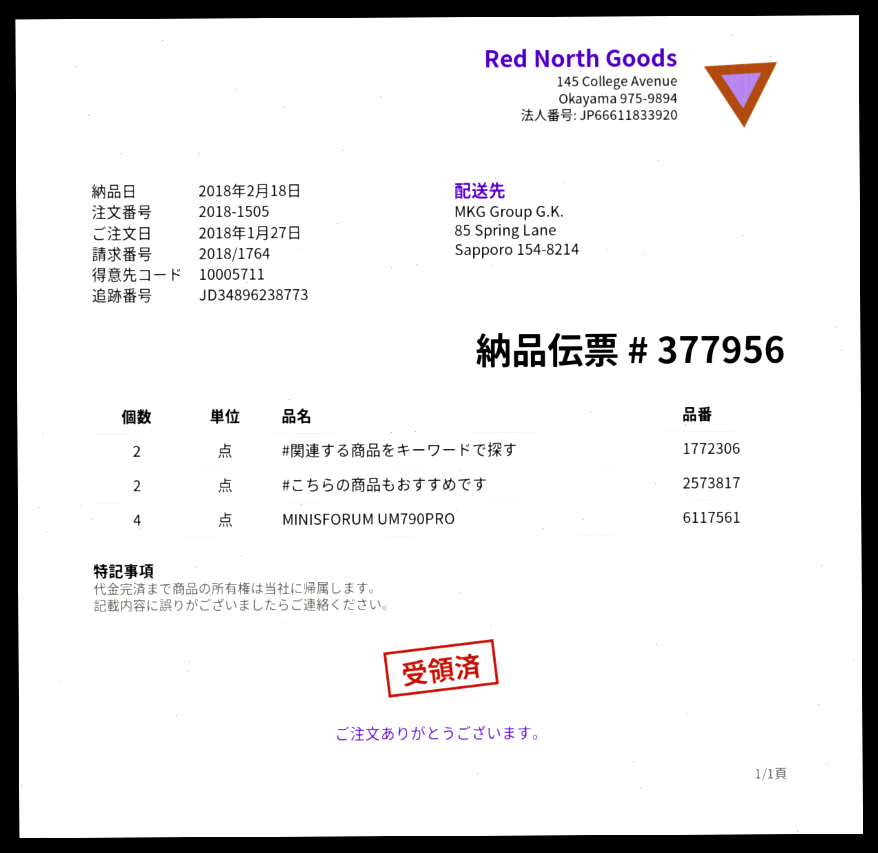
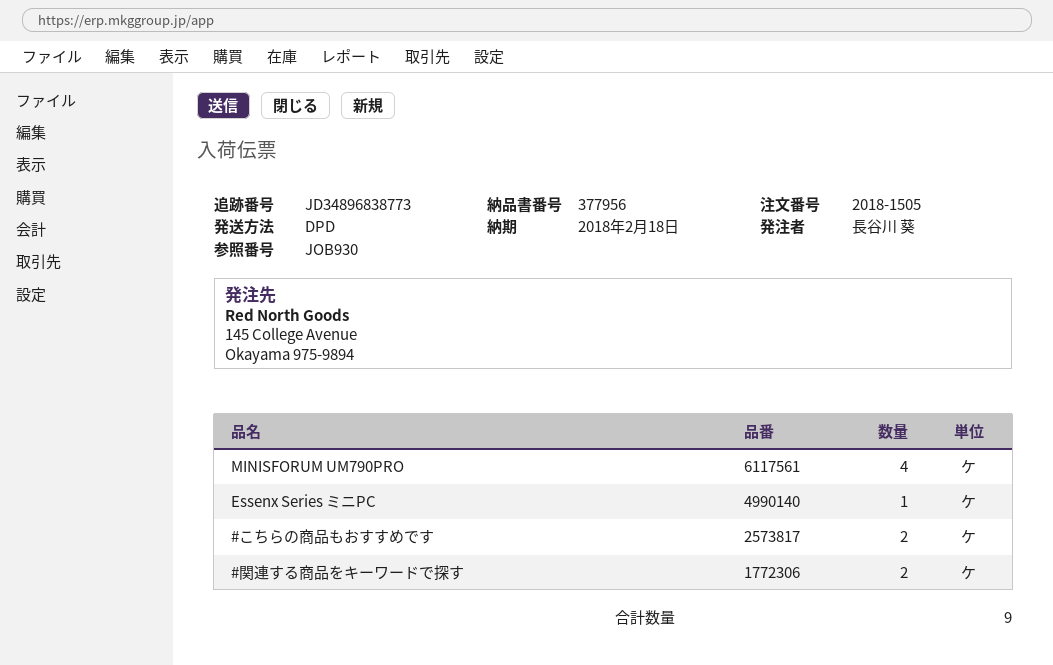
tracking number: JD34896238773 -> JD34896838773
Essenx Series ミニPC: none -> 1

